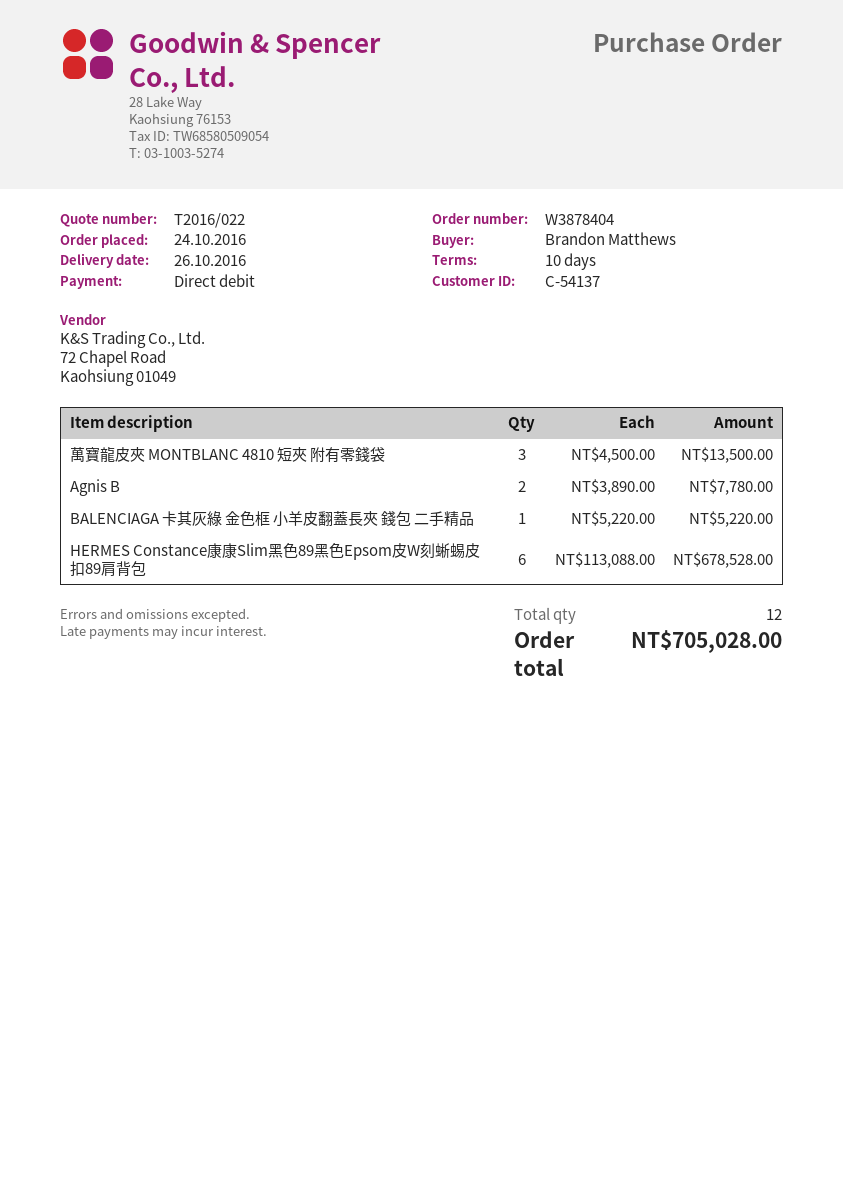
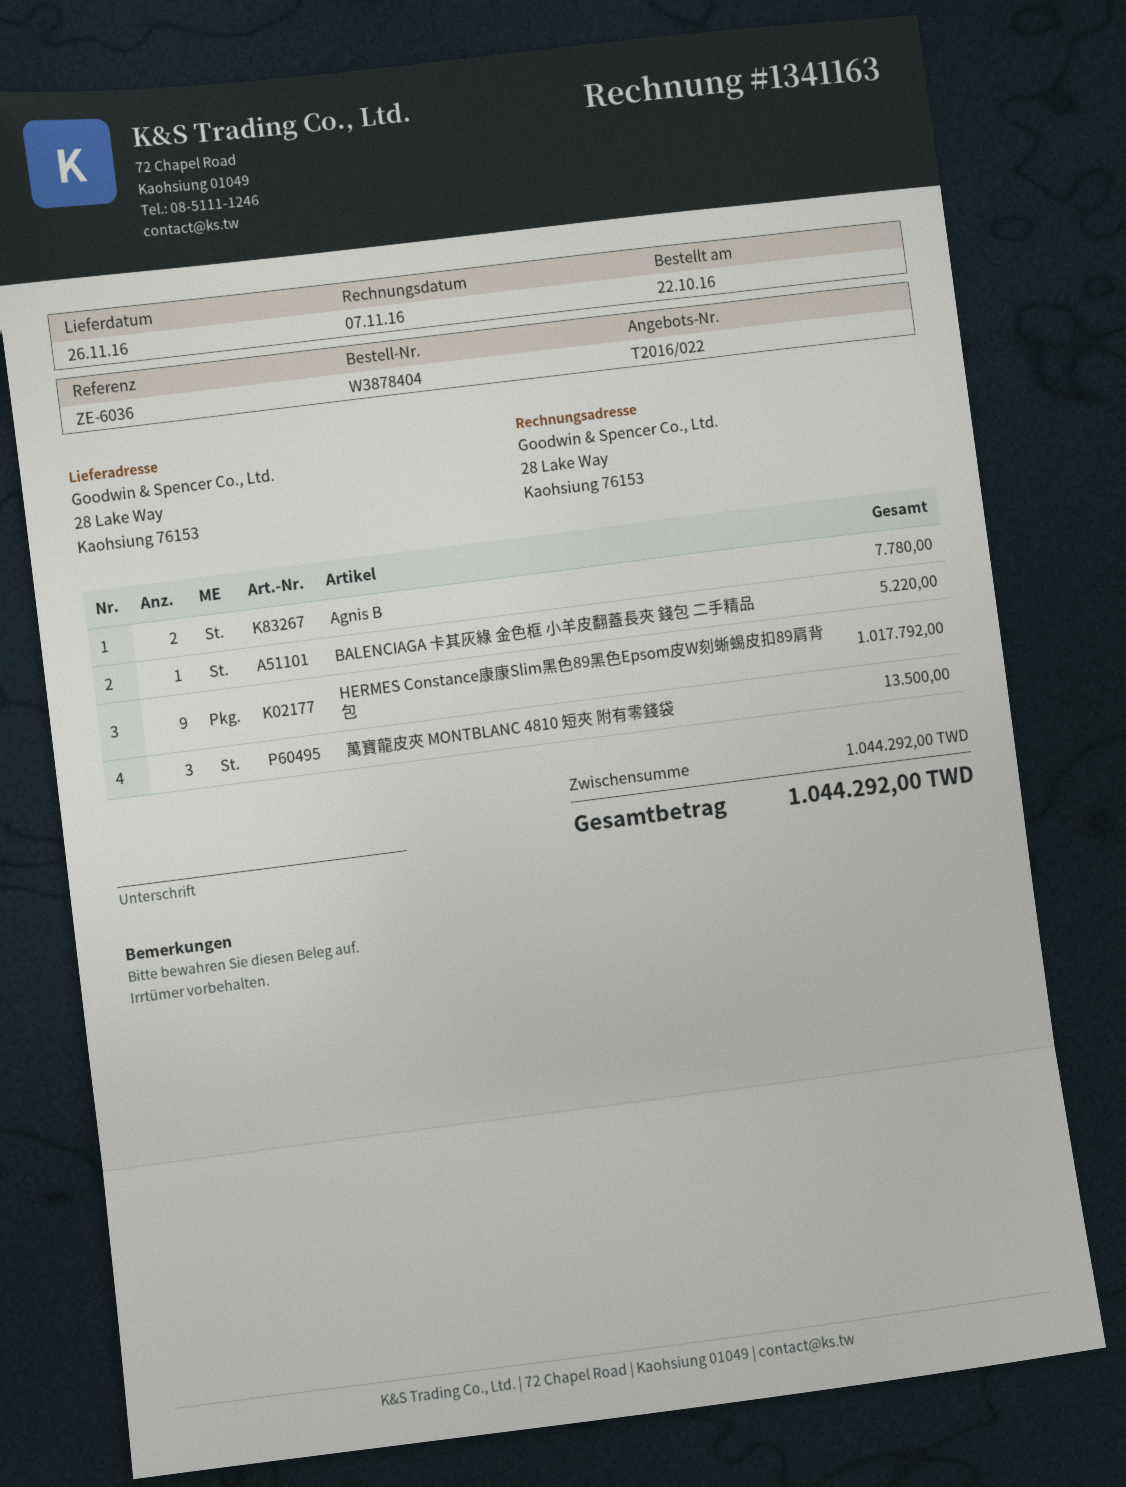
order date: 2016-10-24 -> 2016-10-22
delivery date: 2016-10-26 -> 2016-11-26
HERMES Constance康康Slim黑色89黑色Epsom皮W刻蜥蜴皮扣89肩背包: 6 for 678528.00 -> 9 for 1017792.00
total: 705028.00 -> 1044292.00

